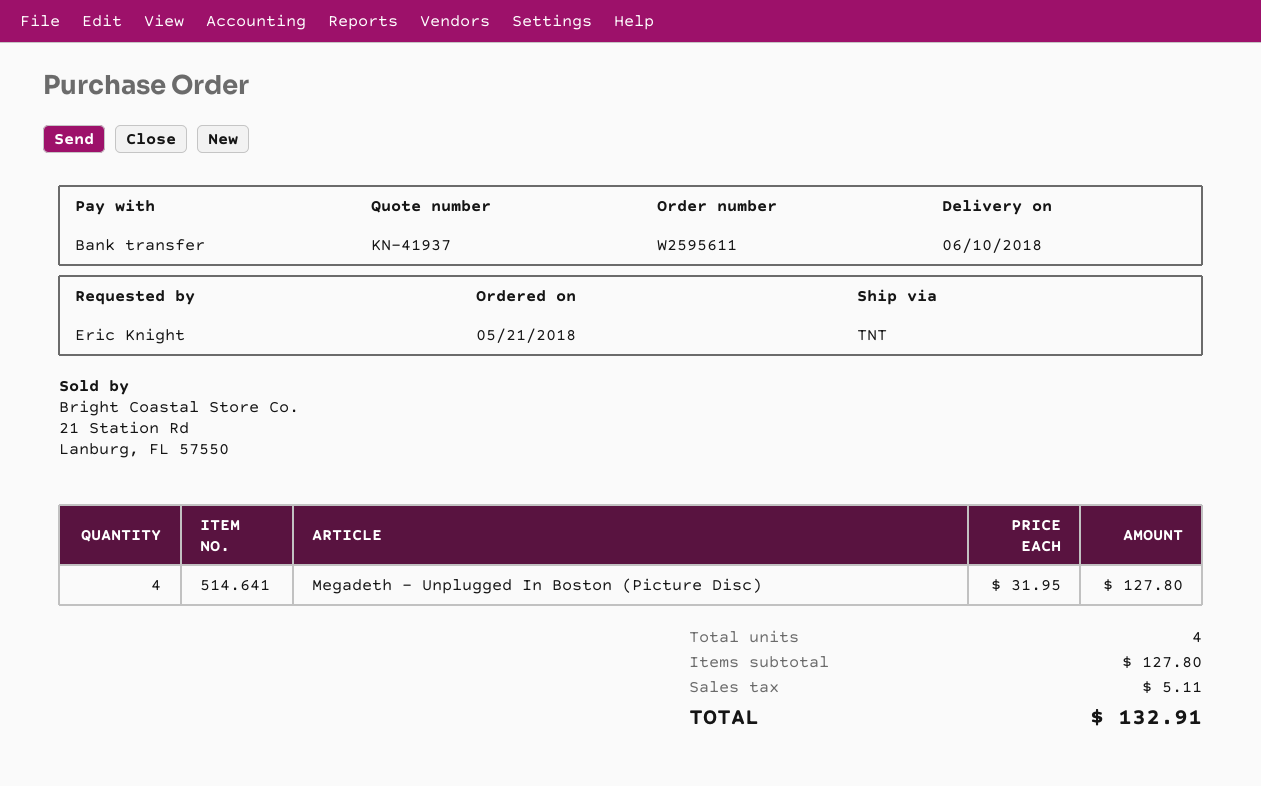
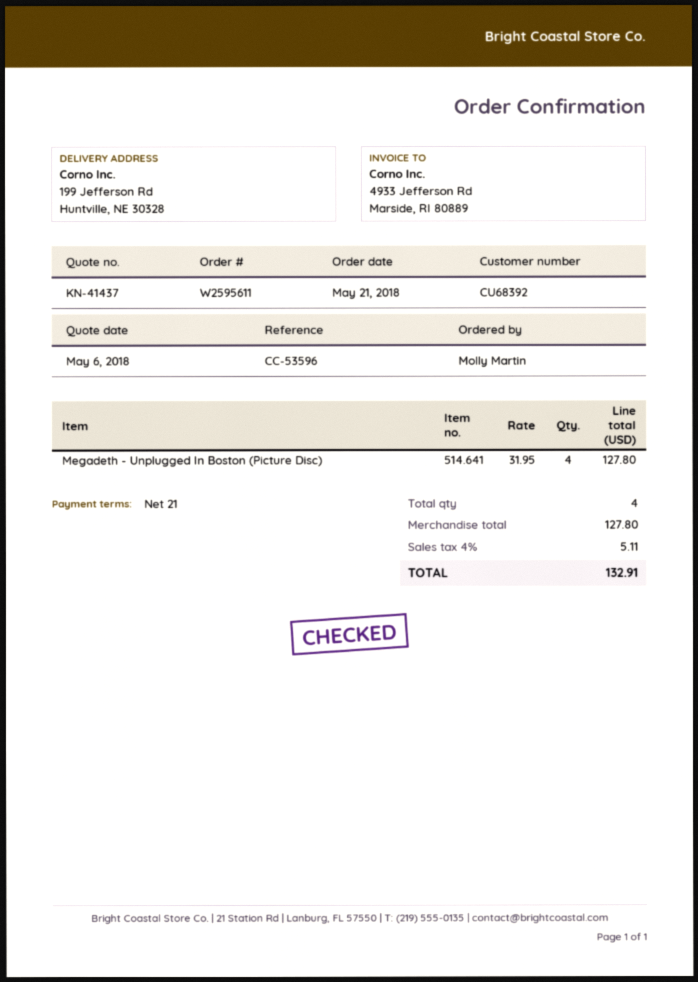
quote number: KN-41937 -> KN-41437
ordered by: Eric Knight -> Molly Martin

